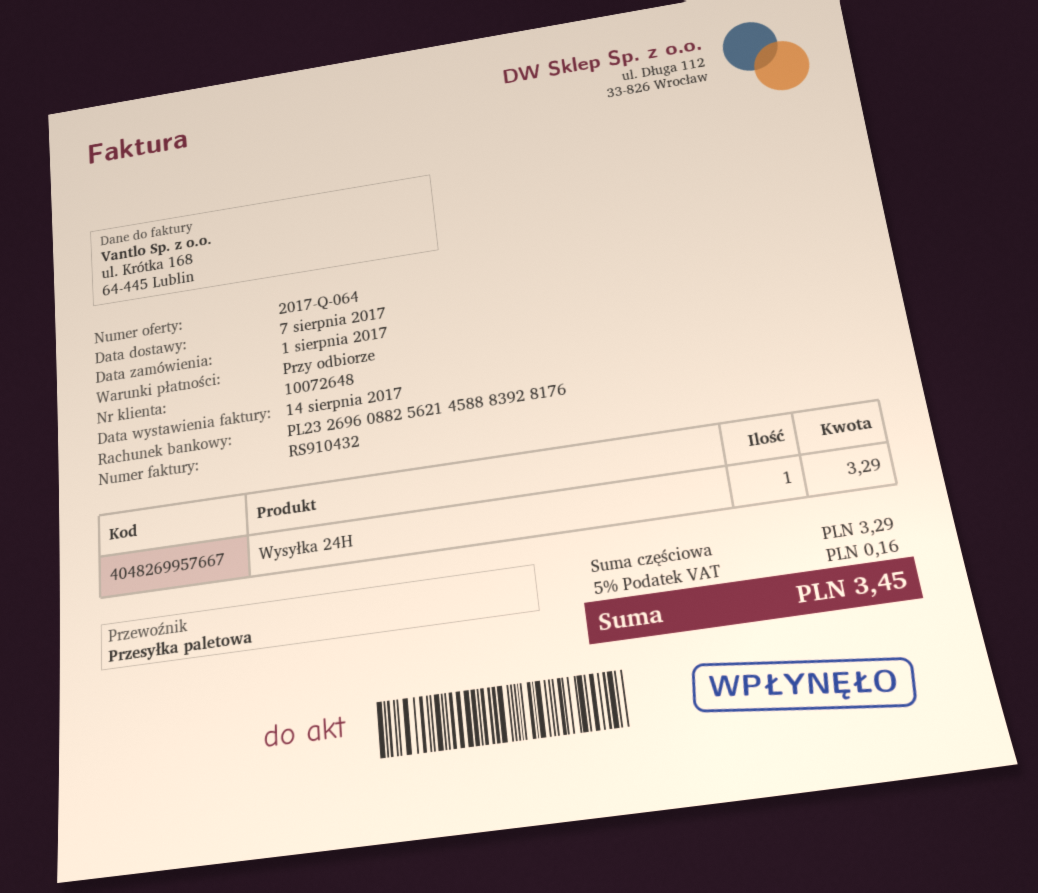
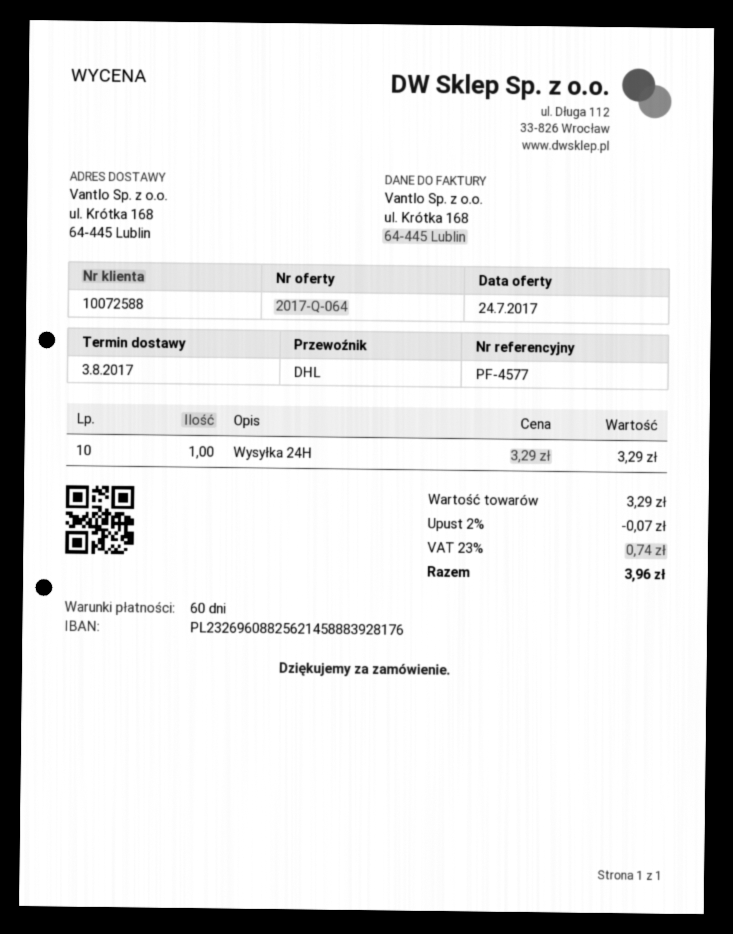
delivery date: 2017-08-07 -> 2017-08-03
payment terms: on receipt -> 60 days
customer number: 10072648 -> 10072588
shipping method: pallet freight -> DHL
discount: none -> 2% = 0.07
tax: 5% = 0.16 -> 23% = 0.74
total: 3.45 -> 3.96

